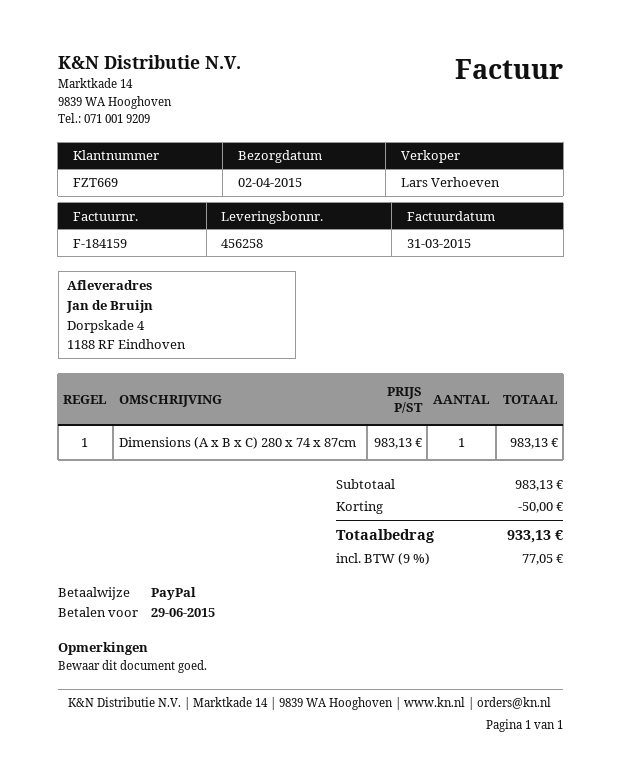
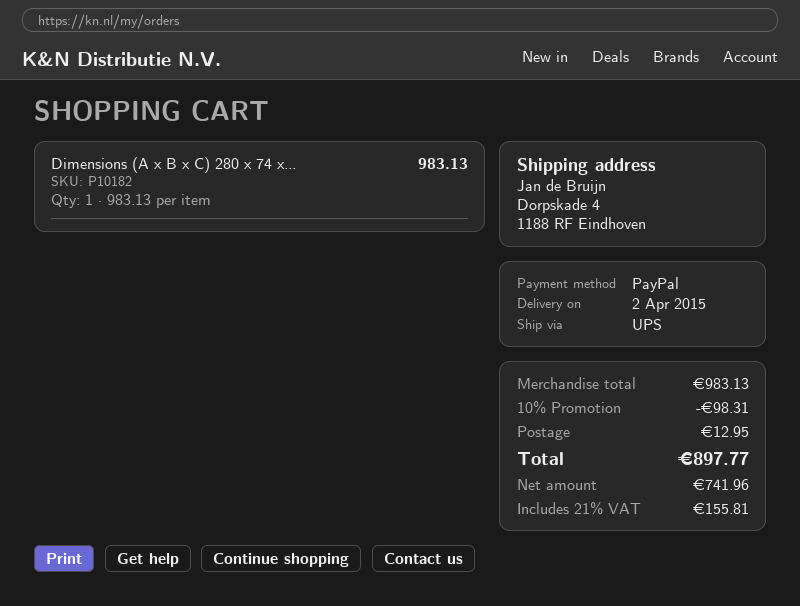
discount: 50.00 -> 98.31
shipping: none -> 12.95
tax: 9% = 77.05 -> 21% = 155.81
total: 933.13 -> 897.77

